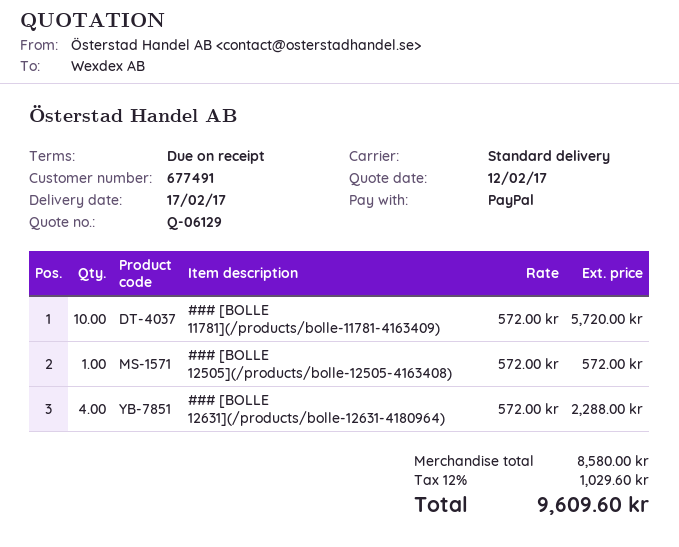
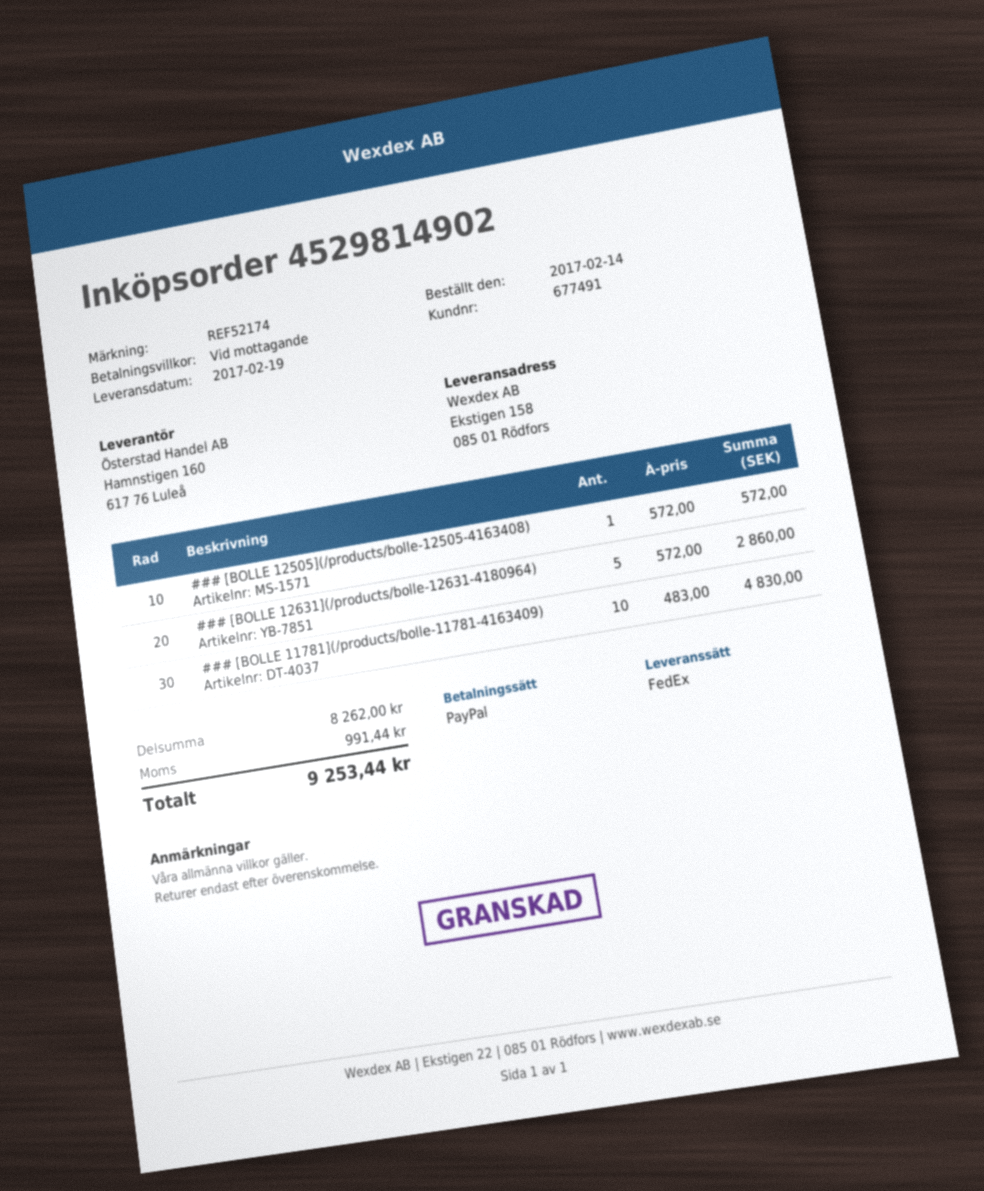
delivery date: 2017-02-17 -> 2017-02-19
shipping method: standard -> FedEx
### [BOLLE 11781](/products/bolle-11781-4163409): 10 x 572.00 = 5720.00 -> 10 x 483.00 = 4830.00
### [BOLLE 12631](/products/bolle-12631-4180964): 4 x 572.00 = 2288.00 -> 5 x 572.00 = 2860.00
subtotal: 8580.00 -> 8262.00
tax: 1029.60 -> 991.44
total: 9609.60 -> 9253.44

